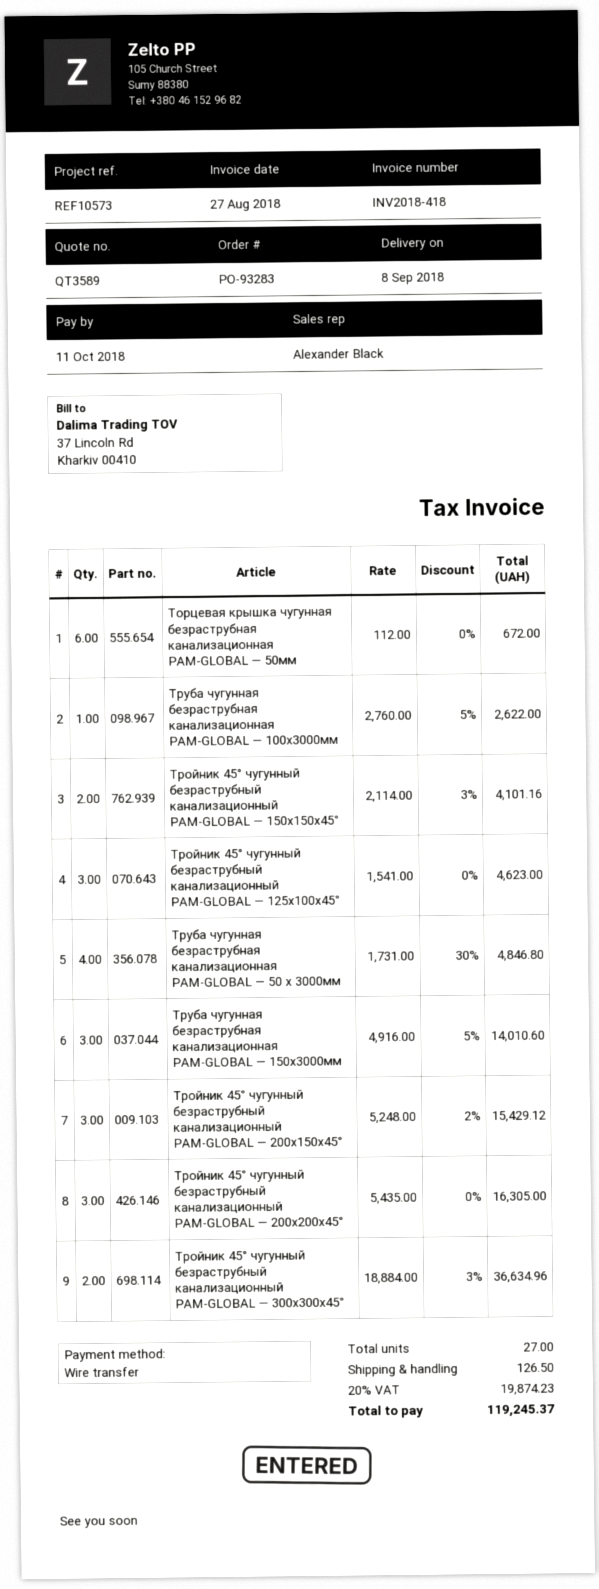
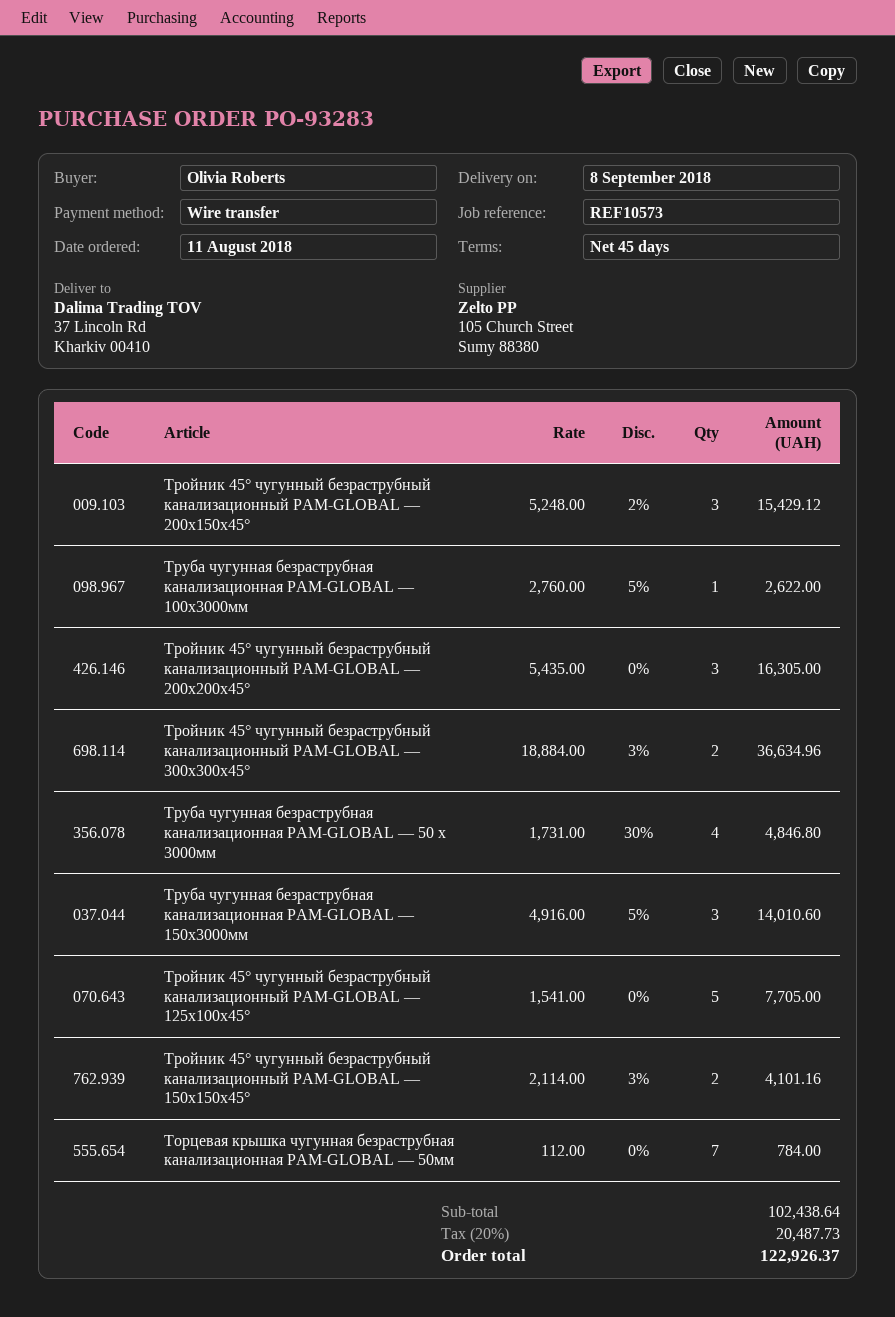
Торцевая крышка чугунная безраструбная канализационная PAM-GLOBAL — 50мм: 6 x 112.00 = 672.00 -> 7 x 112.00 = 784.00
Тройник 45° чугунный безраструбный канализационный PAM-GLOBAL — 125х100х45°: 3 x 1541.00 = 4623.00 -> 5 x 1541.00 = 7705.00
shipping: 126.50 -> none
tax: 20% = 19874.23 -> 20% = 20487.73
total: 119245.37 -> 122926.37

